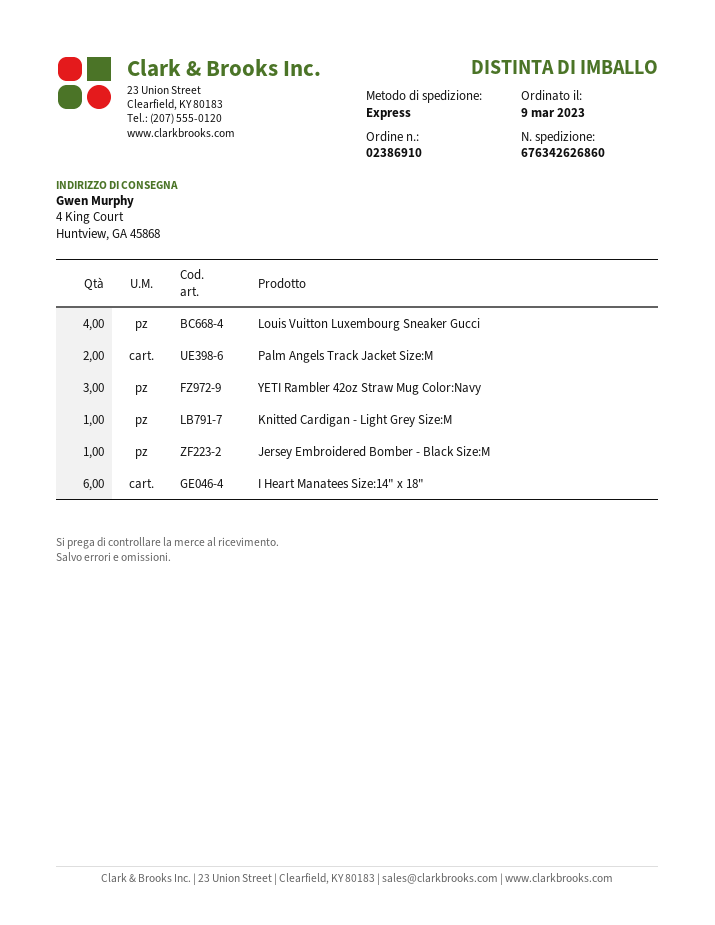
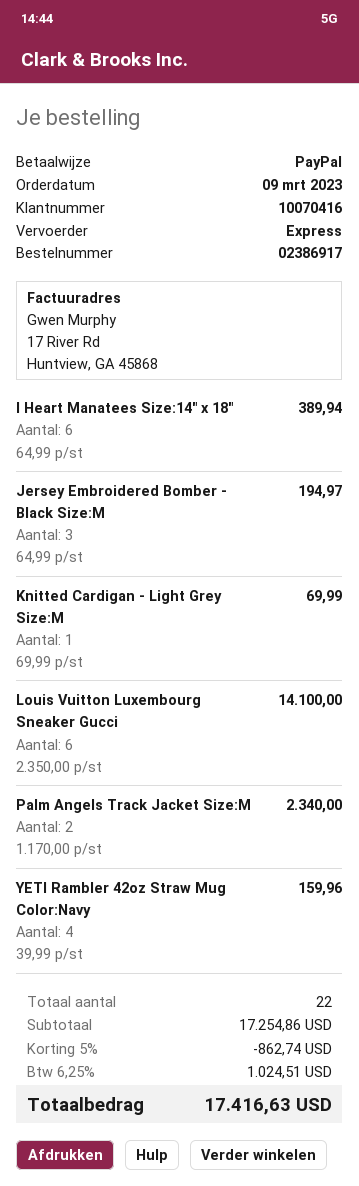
order number: 02386910 -> 02386917
Louis Vuitton Luxembourg Sneaker Gucci: 4 -> 6
YETI Rambler 42oz Straw Mug Color:Navy: 3 -> 4
Jersey Embroidered Bomber - Black Size:M: 1 -> 3

